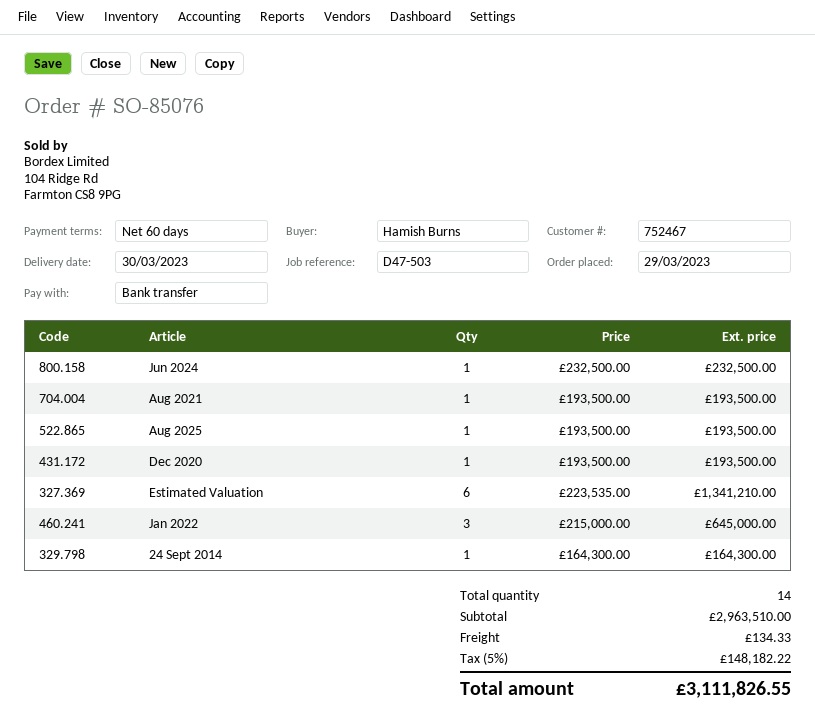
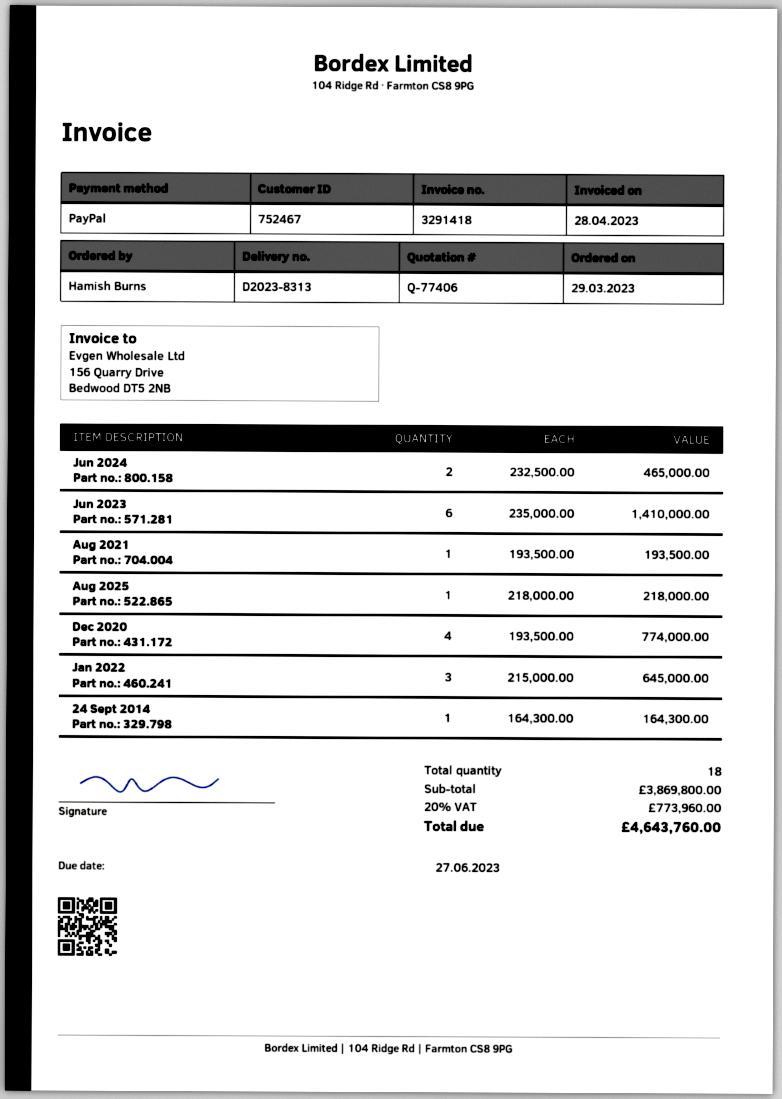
payment method: bank transfer -> PayPal
Jun 2024: 1 x 232500.00 = 232500.00 -> 2 x 232500.00 = 465000.00
Aug 2025: 1 x 193500.00 = 193500.00 -> 1 x 218000.00 = 218000.00
Dec 2020: 1 x 193500.00 = 193500.00 -> 4 x 193500.00 = 774000.00
Estimated Valuation: 6 x 223535.00 = 1341210.00 -> none
Jun 2023: none -> 6 x 235000.00 = 1410000.00
total quantity: 14 -> 18
subtotal: 2963510.00 -> 3869800.00
shipping: 134.33 -> none
tax: 5% = 148182.22 -> 20% = 773960.00
total: 3111826.55 -> 4643760.00

